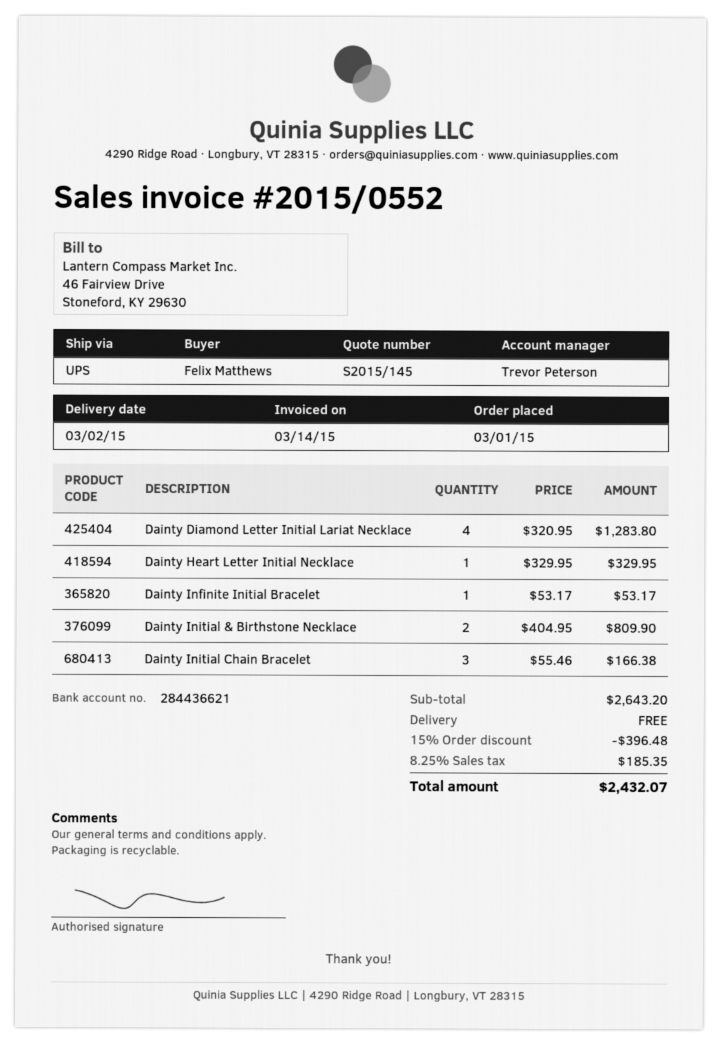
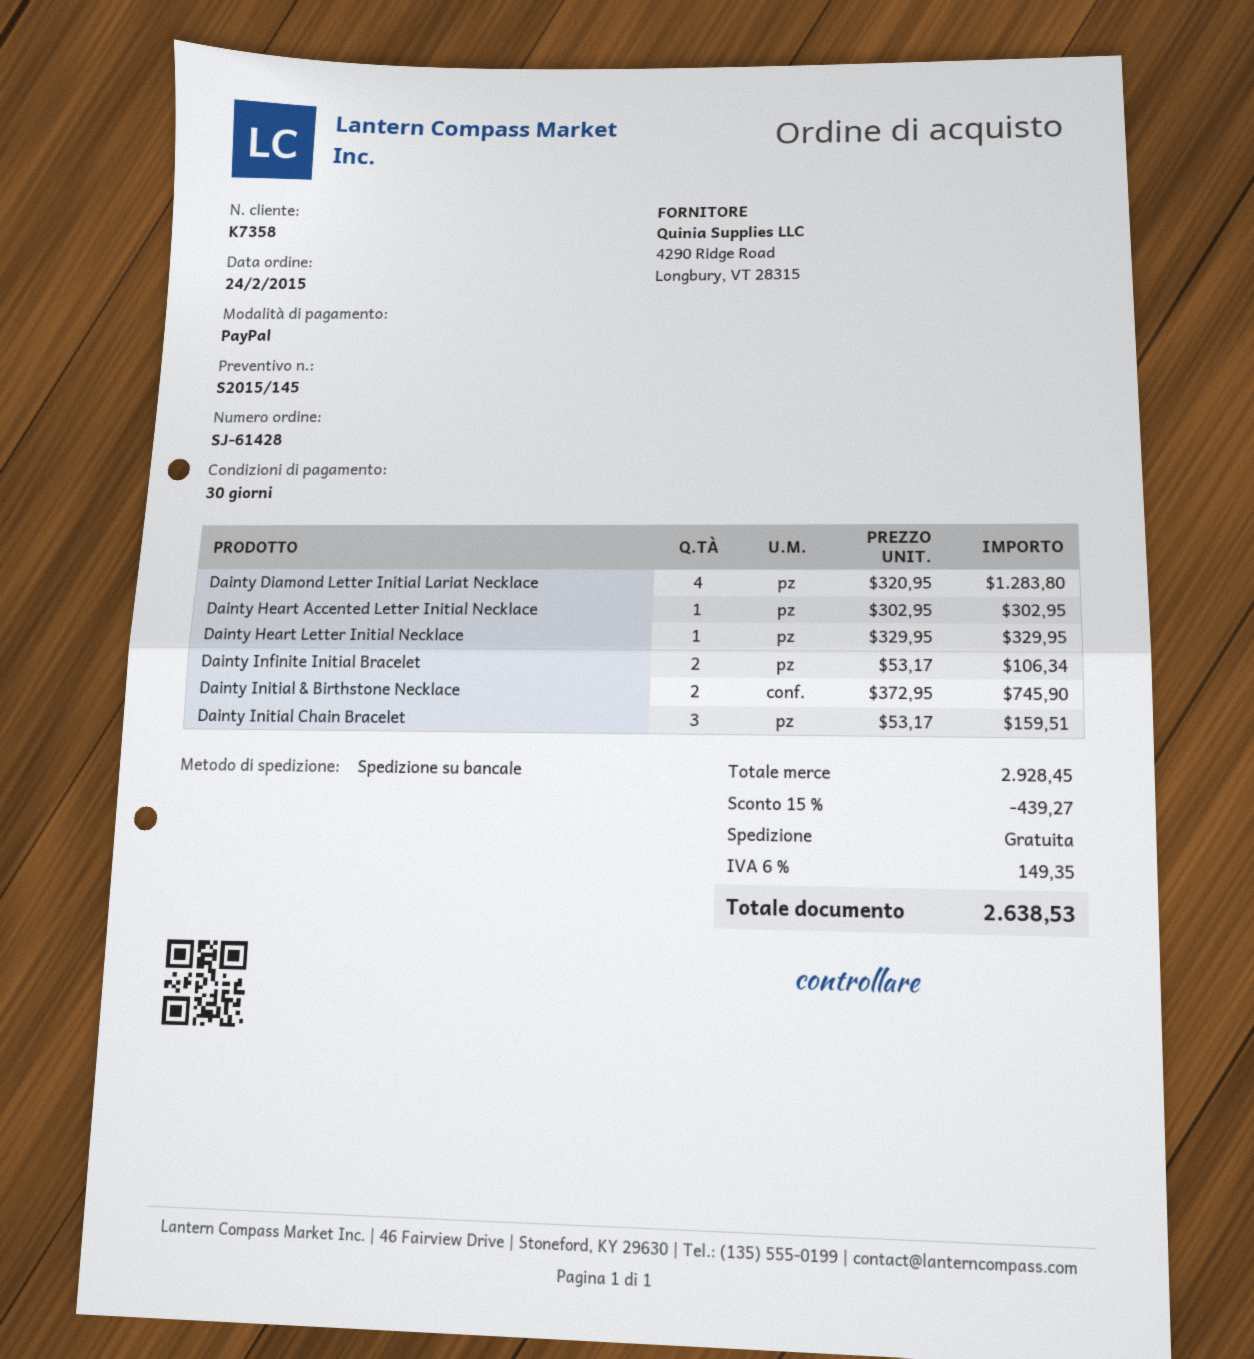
order date: 2015-03-01 -> 2015-02-24
shipping method: UPS -> pallet freight
Dainty Infinite Initial Bracelet: 1 x 53.17 = 53.17 -> 2 x 53.17 = 106.34
Dainty Initial & Birthstone Necklace: 2 x 404.95 = 809.90 -> 2 x 372.95 = 745.90
Dainty Initial Chain Bracelet: 3 x 55.46 = 166.38 -> 3 x 53.17 = 159.51
Dainty Heart Accented Letter Initial Necklace: none -> 1 x 302.95 = 302.95
subtotal: 2643.20 -> 2928.45
discount: 15% = 396.48 -> 15% = 439.27
tax: 8.25% = 185.35 -> 6% = 149.35
total: 2432.07 -> 2638.53

